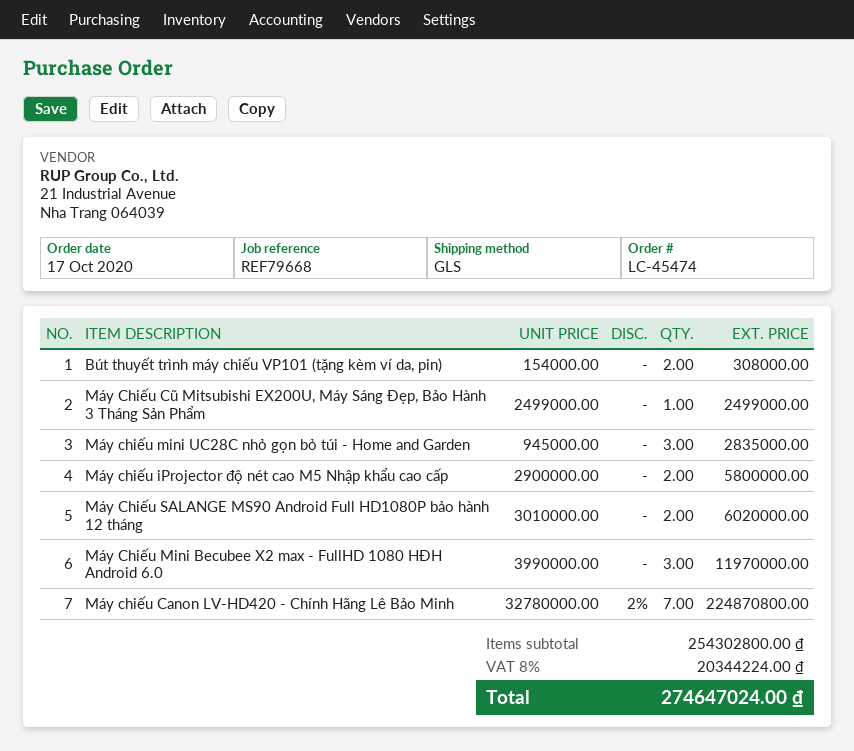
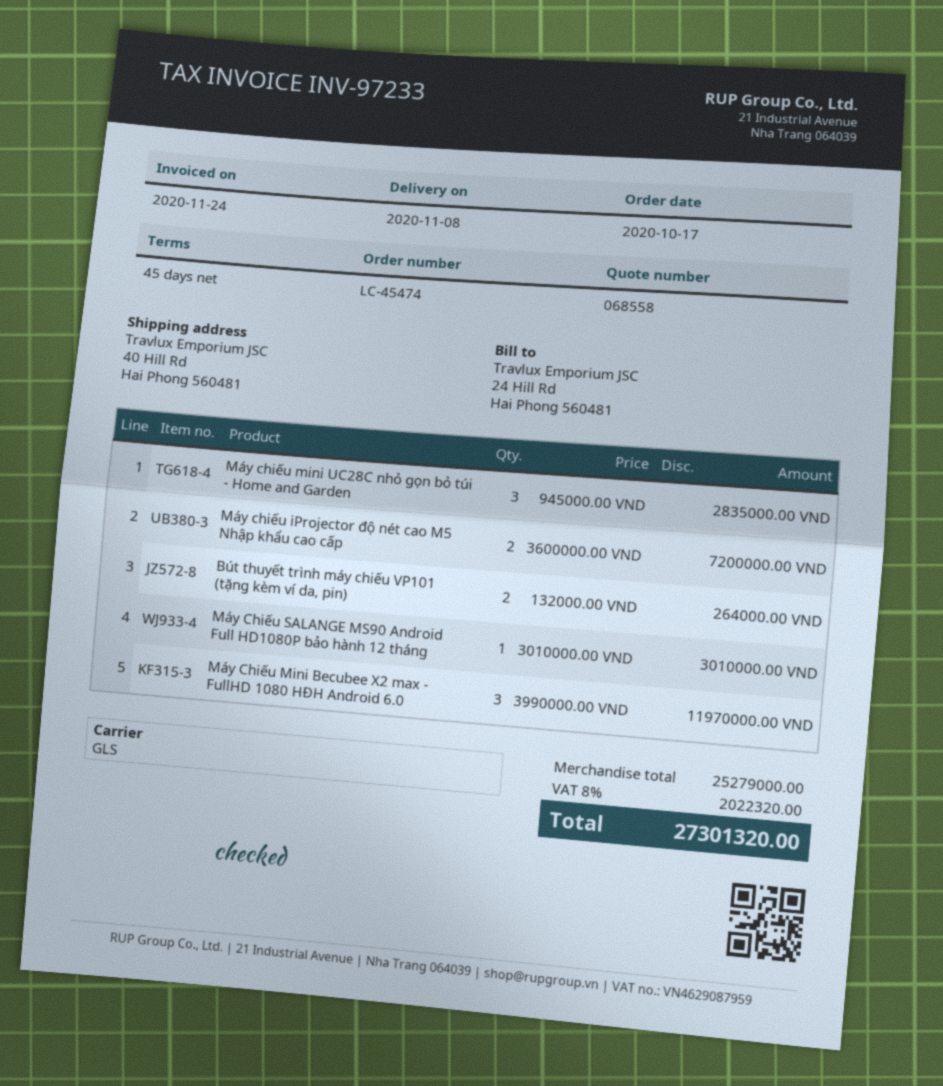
Bút thuyết trình máy chiếu VP101 (tặng kèm ví da, pin): 2 x 154000.00 = 308000.00 -> 2 x 132000.00 = 264000.00
Máy Chiếu Cũ Mitsubishi EX200U, Máy Sáng Đẹp, Bảo Hành 3 Tháng Sản Phẩm: 1 x 2499000.00 = 2499000.00 -> none
Máy chiếu iProjector độ nét cao M5 Nhập khẩu cao cấp: 2 x 2900000.00 = 5800000.00 -> 2 x 3600000.00 = 7200000.00
Máy Chiếu SALANGE MS90 Android Full HD1080P bảo hành 12 tháng: 2 x 3010000.00 = 6020000.00 -> 1 x 3010000.00 = 3010000.00
Máy chiếu Canon LV-HD420 - Chính Hãng Lê Bảo Minh: 7 x 32780000.00 - 2% = 224870800.00 -> none
subtotal: 254302800.00 -> 25279000.00
tax: 8% = 20344224.00 -> 8% = 2022320.00
total: 274647024.00 -> 27301320.00

